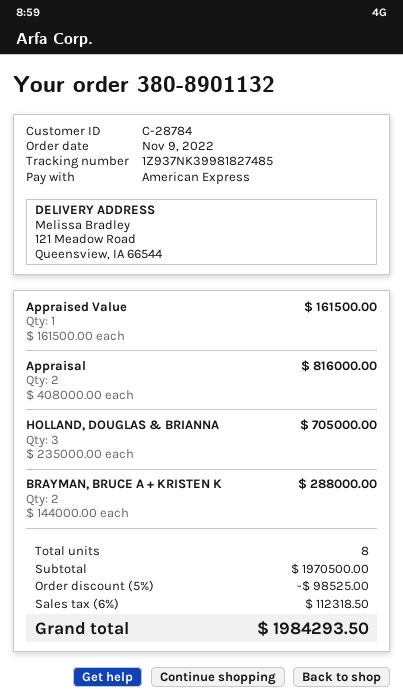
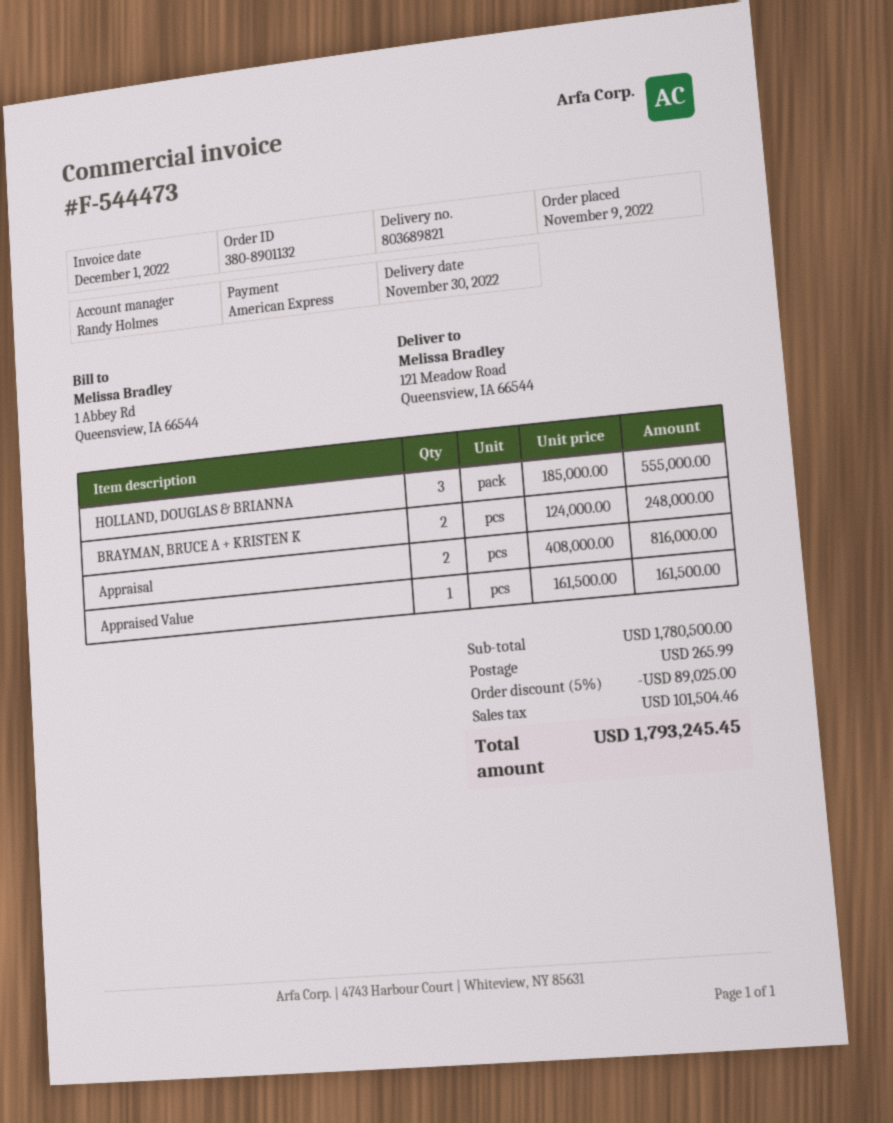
HOLLAND, DOUGLAS & BRIANNA: 3 x 235000.00 = 705000.00 -> 3 x 185000.00 = 555000.00
BRAYMAN, BRUCE A + KRISTEN K: 2 x 144000.00 = 288000.00 -> 2 x 124000.00 = 248000.00
subtotal: 1970500.00 -> 1780500.00
discount: 5% = 98525.00 -> 5% = 89025.00
shipping: none -> 265.99
tax: 112318.50 -> 101504.46
total: 1984293.50 -> 1793245.45

